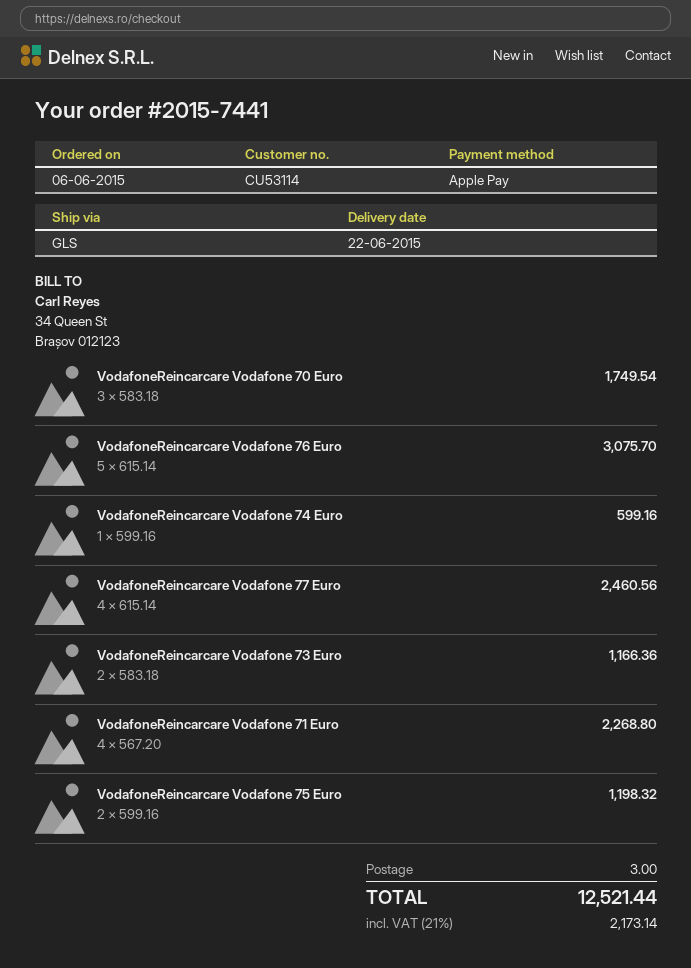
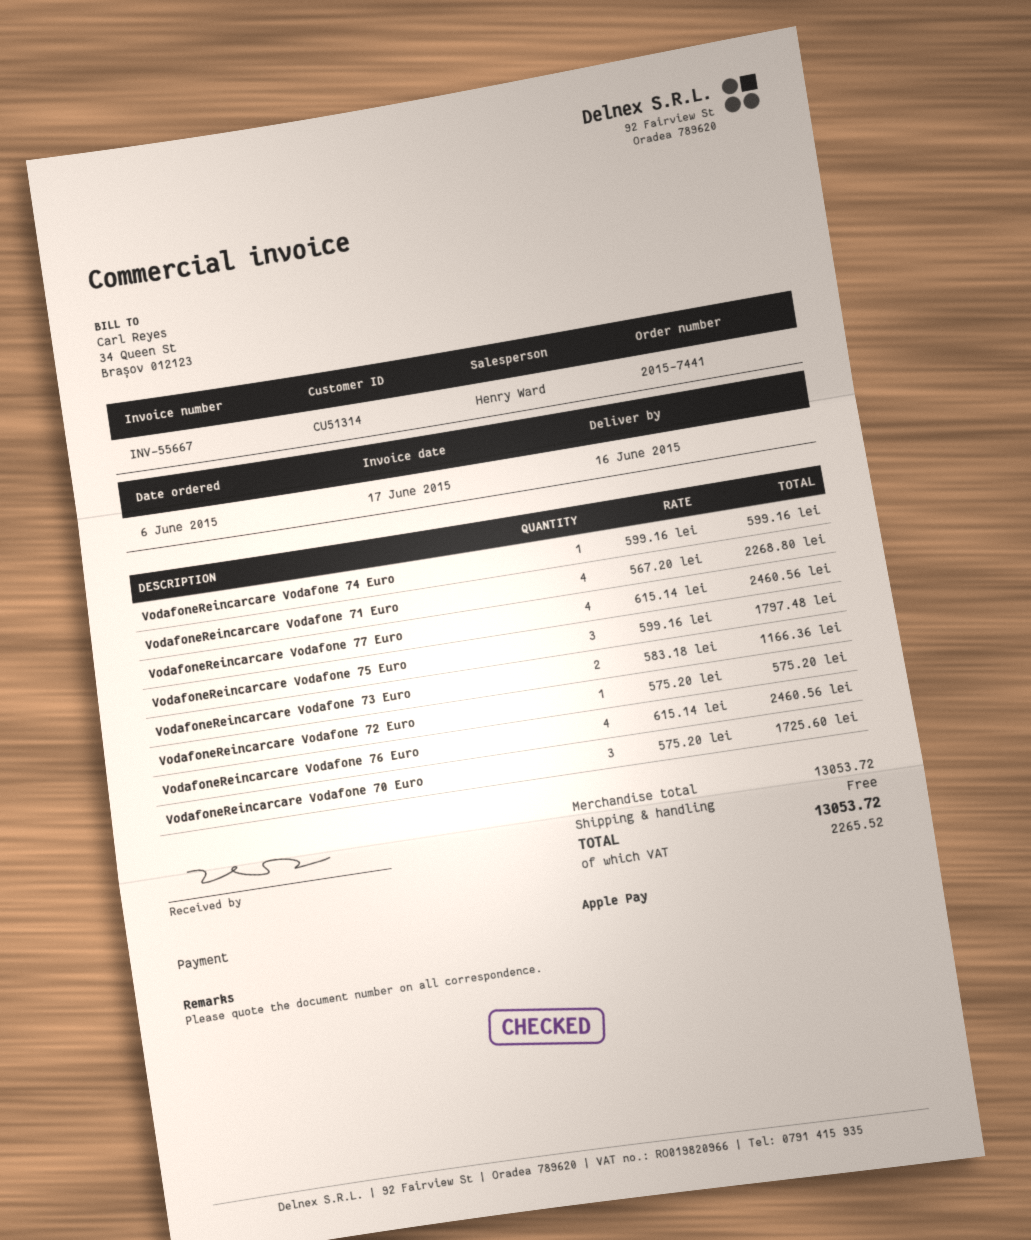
delivery date: 2015-06-22 -> 2015-06-16
customer number: CU53114 -> CU51314
VodafoneReincarcare Vodafone 70 Euro: 3 x 583.18 = 1749.54 -> 3 x 575.20 = 1725.60
VodafoneReincarcare Vodafone 76 Euro: 5 x 615.14 = 3075.70 -> 4 x 615.14 = 2460.56
VodafoneReincarcare Vodafone 75 Euro: 2 x 599.16 = 1198.32 -> 3 x 599.16 = 1797.48
VodafoneReincarcare Vodafone 72 Euro: none -> 1 x 575.20 = 575.20
shipping: 3.00 -> 0.00
tax: 2173.14 -> 2265.52
total: 12521.44 -> 13053.72

